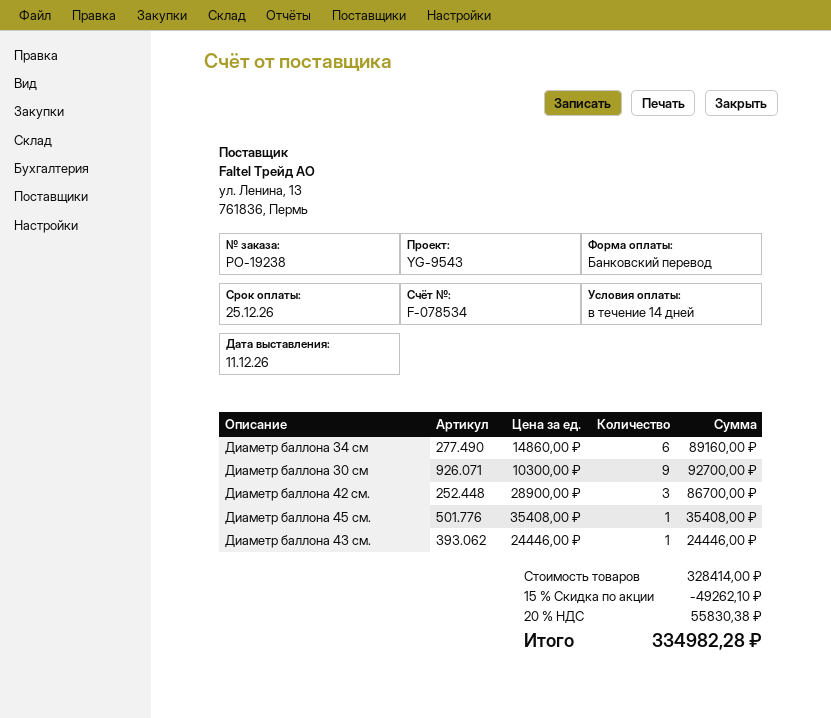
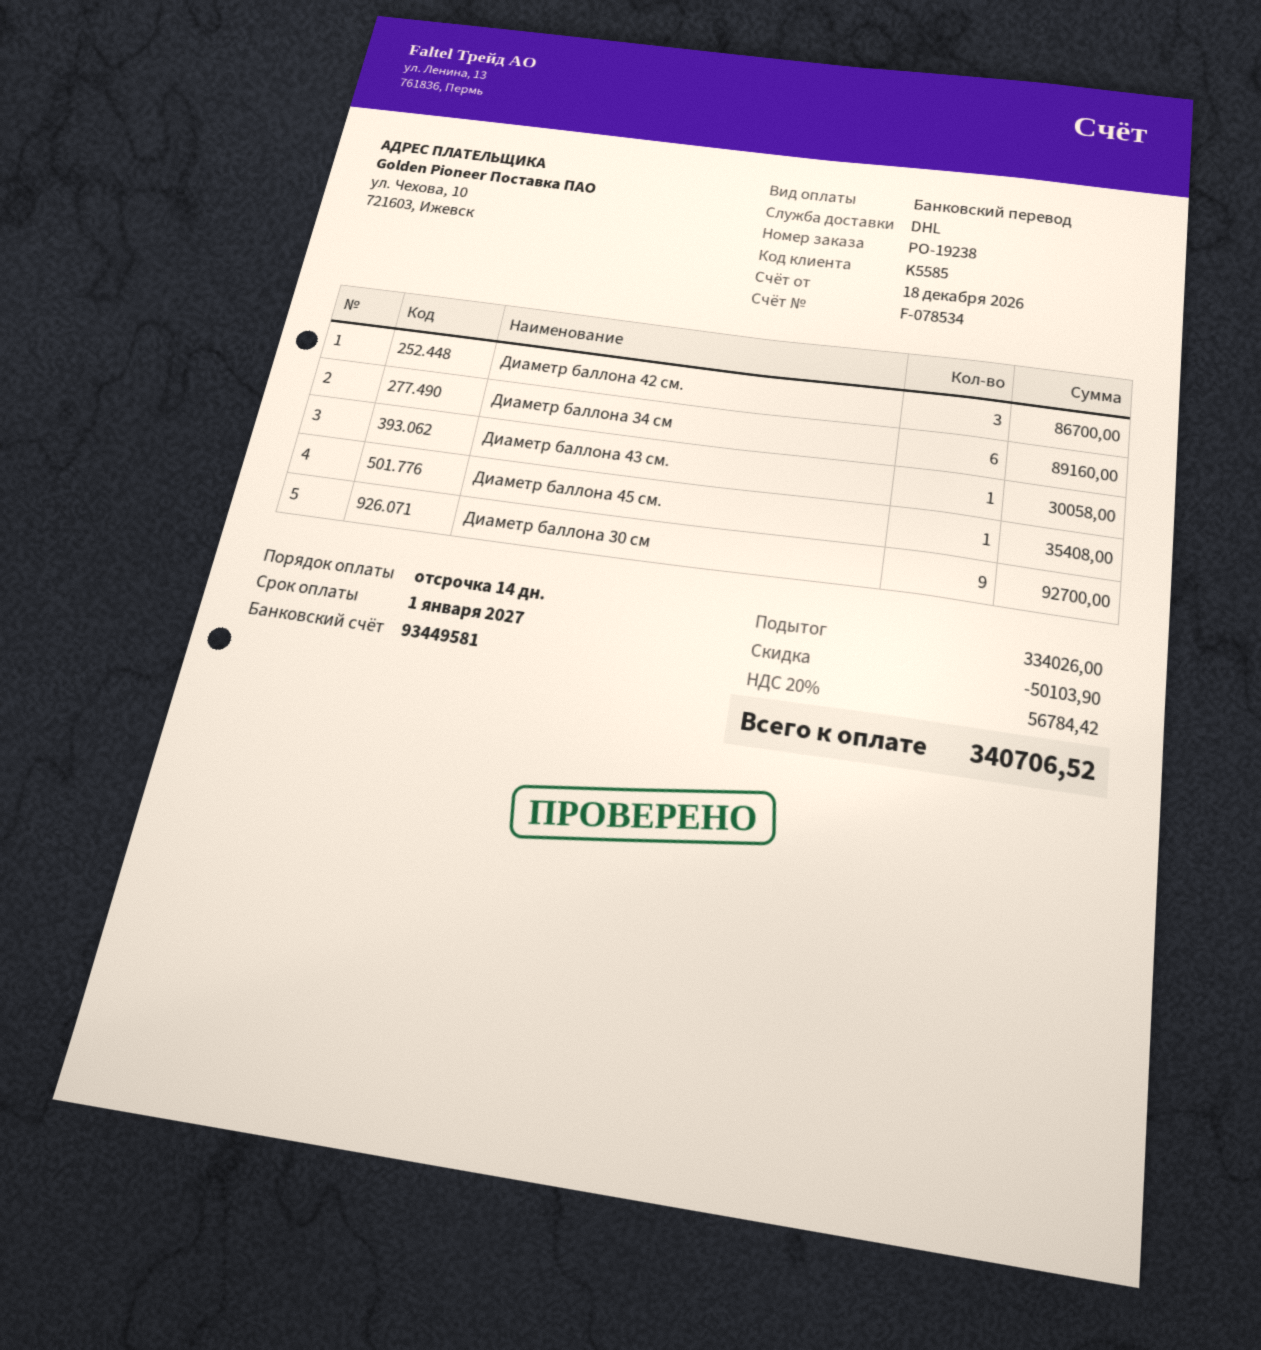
invoice date: 2026-12-11 -> 2026-12-18
due date: 2026-12-25 -> 2027-01-01
Диаметр баллона 43 см.: 1 for 24446.00 -> 1 for 30058.00
subtotal: 328414.00 -> 334026.00
discount: 49262.10 -> 50103.90
tax: 20% = 55830.38 -> 20% = 56784.42
total: 334982.28 -> 340706.52

